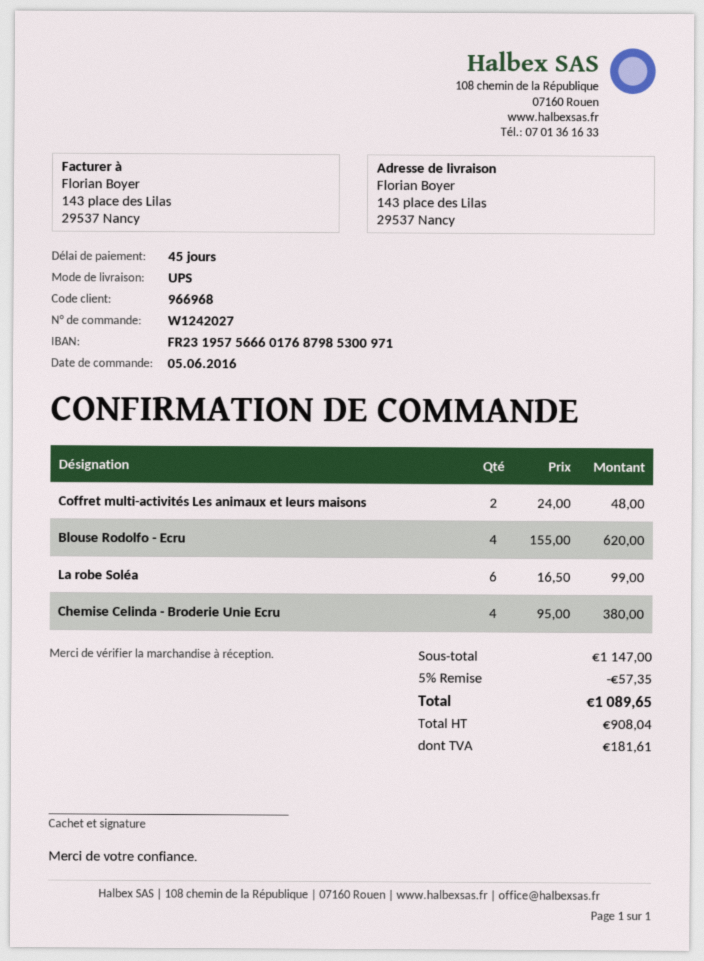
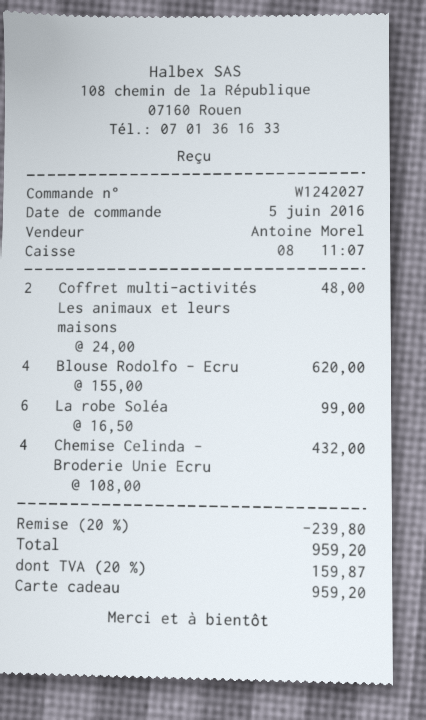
Chemise Celinda - Broderie Unie Ecru: 4 x 95.00 = 380.00 -> 4 x 108.00 = 432.00
discount: 5% = 57.35 -> 20% = 239.80
tax: 181.61 -> 159.87
total: 1089.65 -> 959.20

